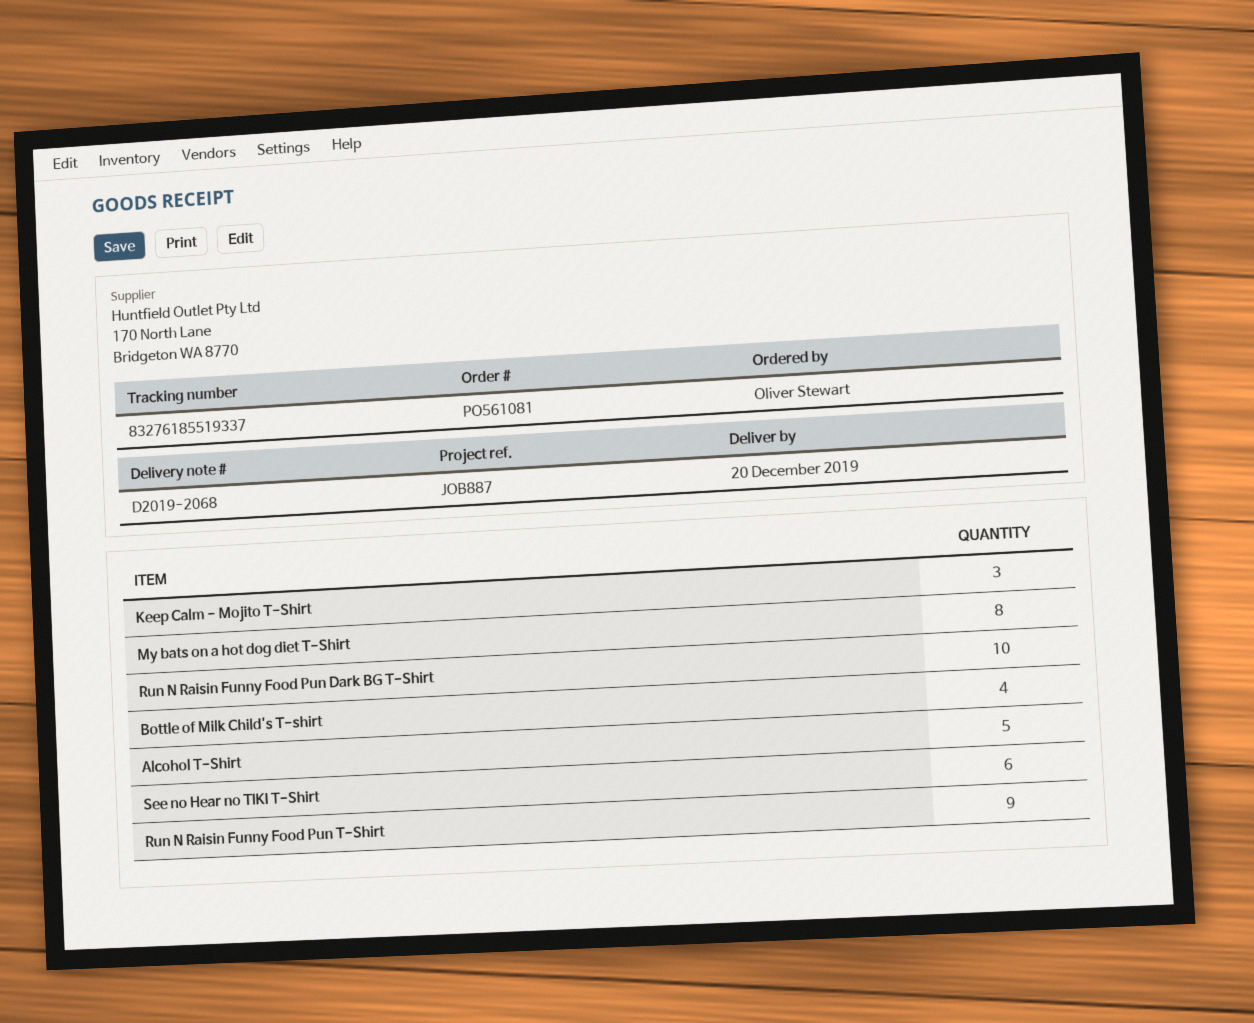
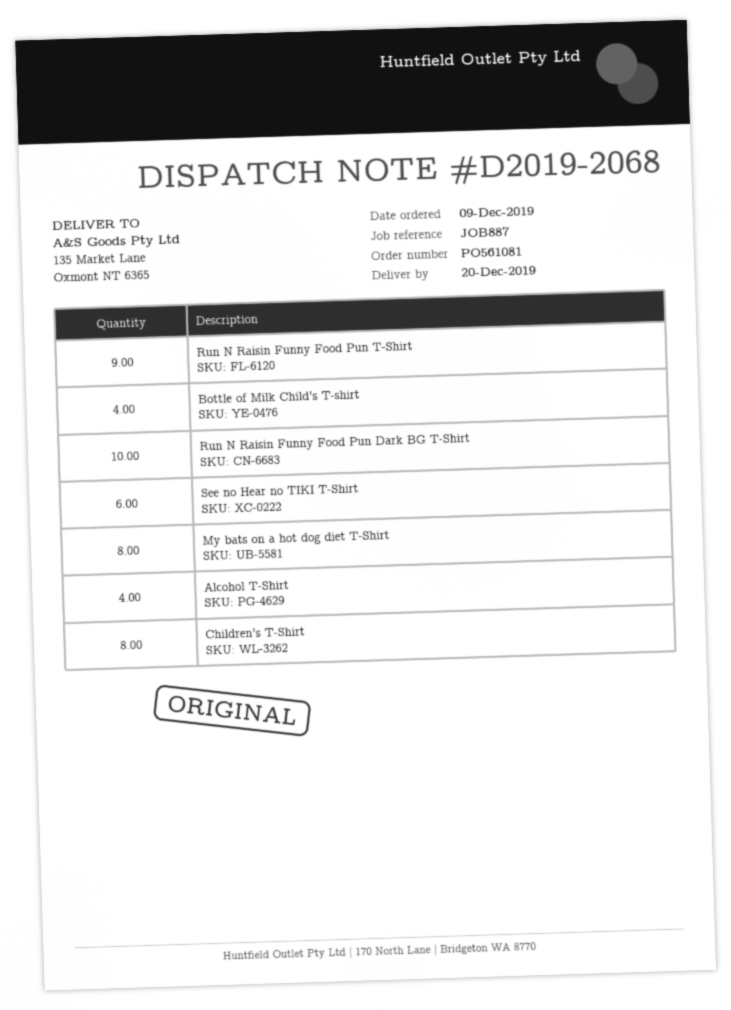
Keep Calm - Mojito T-Shirt: 3 -> none
Alcohol T-Shirt: 5 -> 4
Children's T-Shirt: none -> 8

